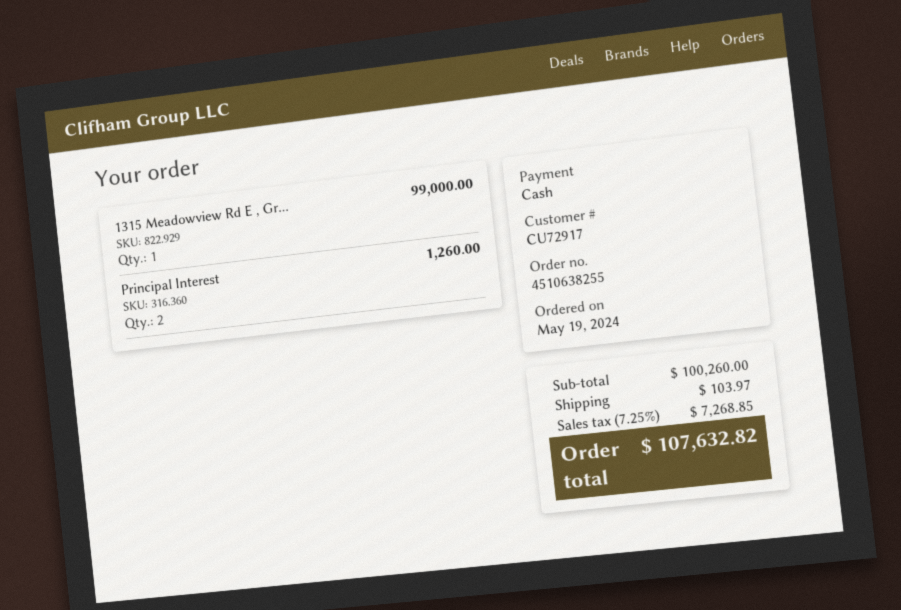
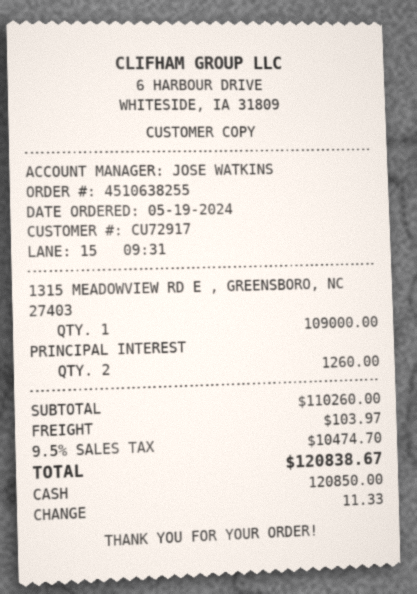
1315 Meadowview Rd E , Gr...: 1 for 99000.00 -> 1 for 109000.00
subtotal: 100260.00 -> 110260.00
tax: 7.25% = 7268.85 -> 9.5% = 10474.70
total: 107632.82 -> 120838.67

